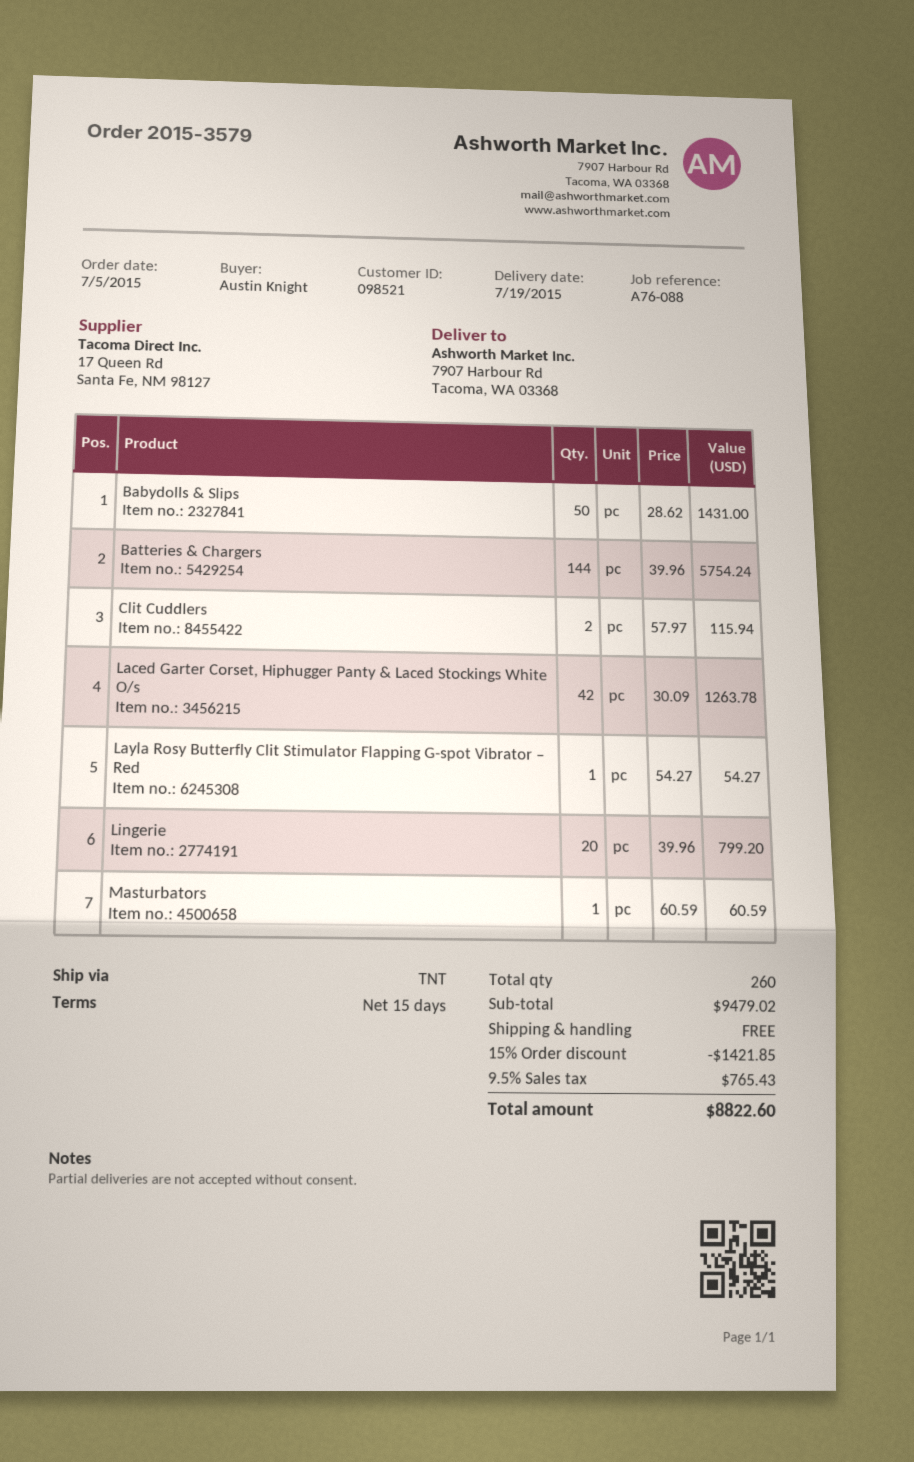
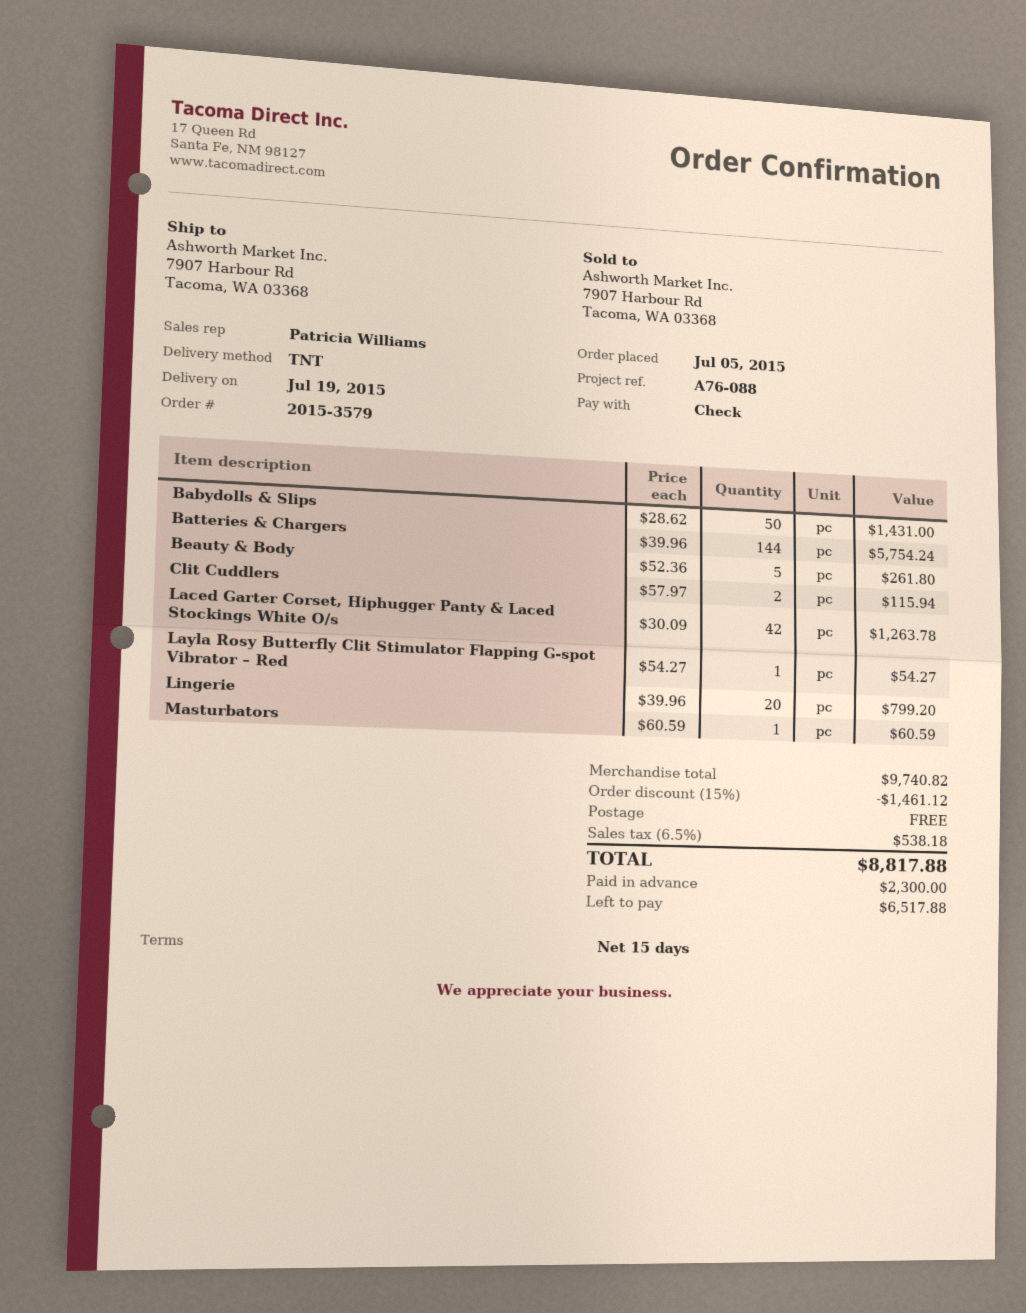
Beauty & Body: none -> 5 x 52.36 = 261.80
subtotal: 9479.02 -> 9740.82
discount: 15% = 1421.85 -> 15% = 1461.12
tax: 9.5% = 765.43 -> 6.5% = 538.18
total: 8822.60 -> 8817.88

